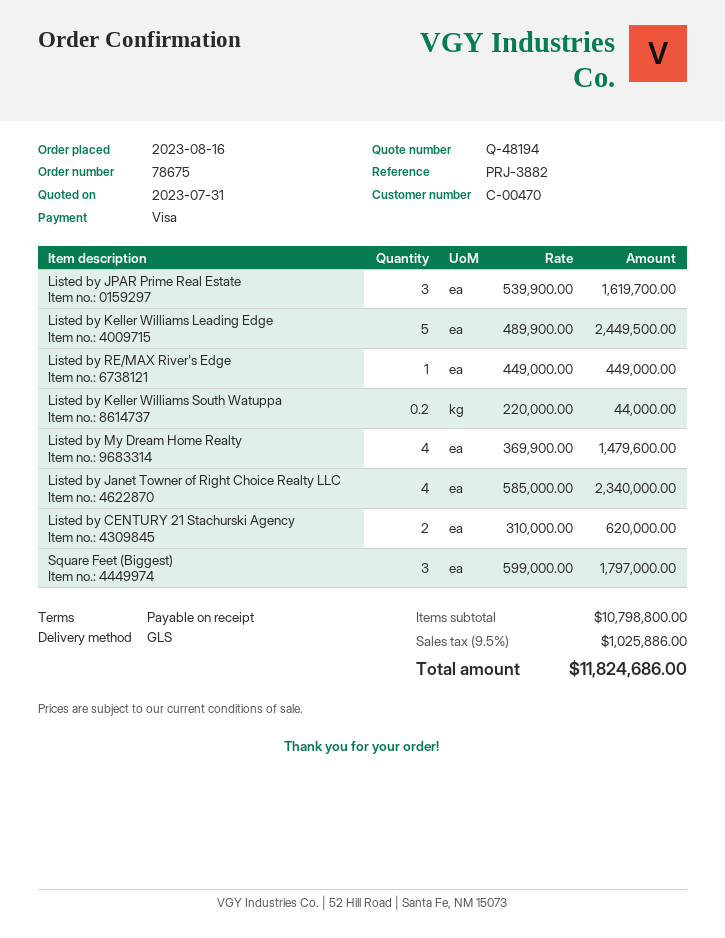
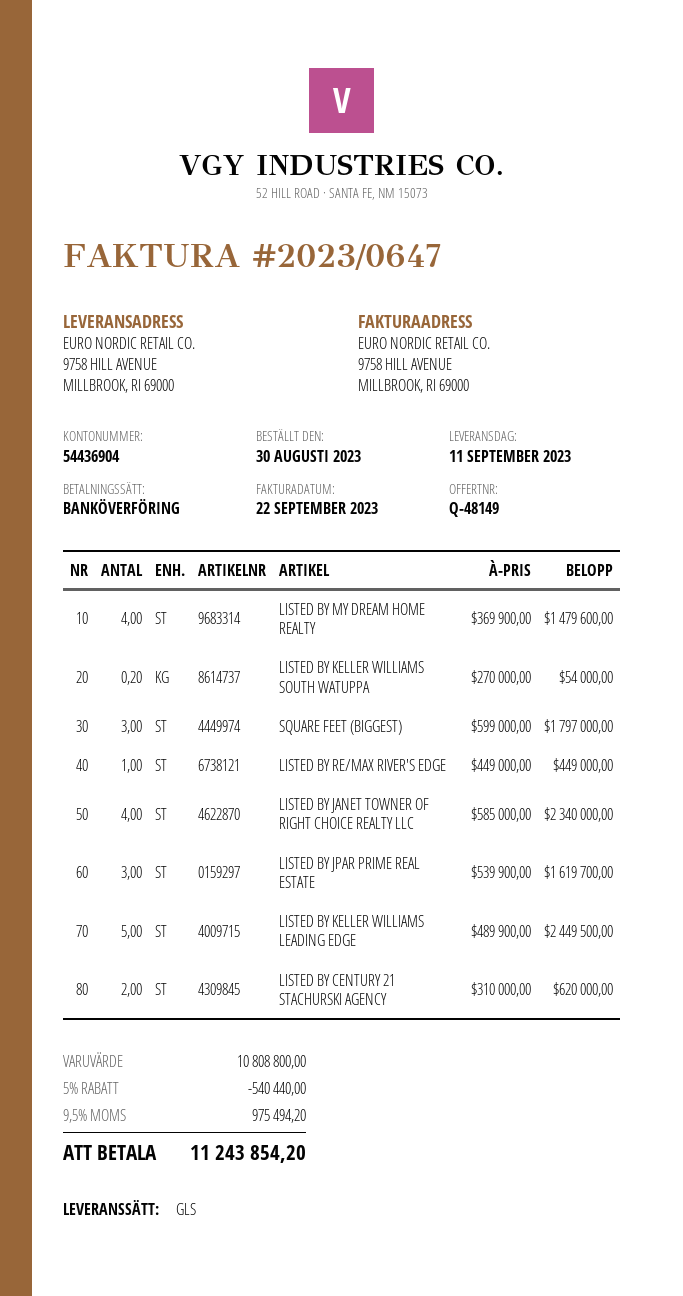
quote number: Q-48194 -> Q-48149
order date: 2023-08-16 -> 2023-08-30
payment method: Visa -> bank transfer
Listed by Keller Williams South Watuppa: 0.2 x 220000.00 = 44000.00 -> 0.2 x 270000.00 = 54000.00
subtotal: 10798800.00 -> 10808800.00
discount: none -> 5% = 540440.00
tax: 9.5% = 1025886.00 -> 9.5% = 975494.20
total: 11824686.00 -> 11243854.20

